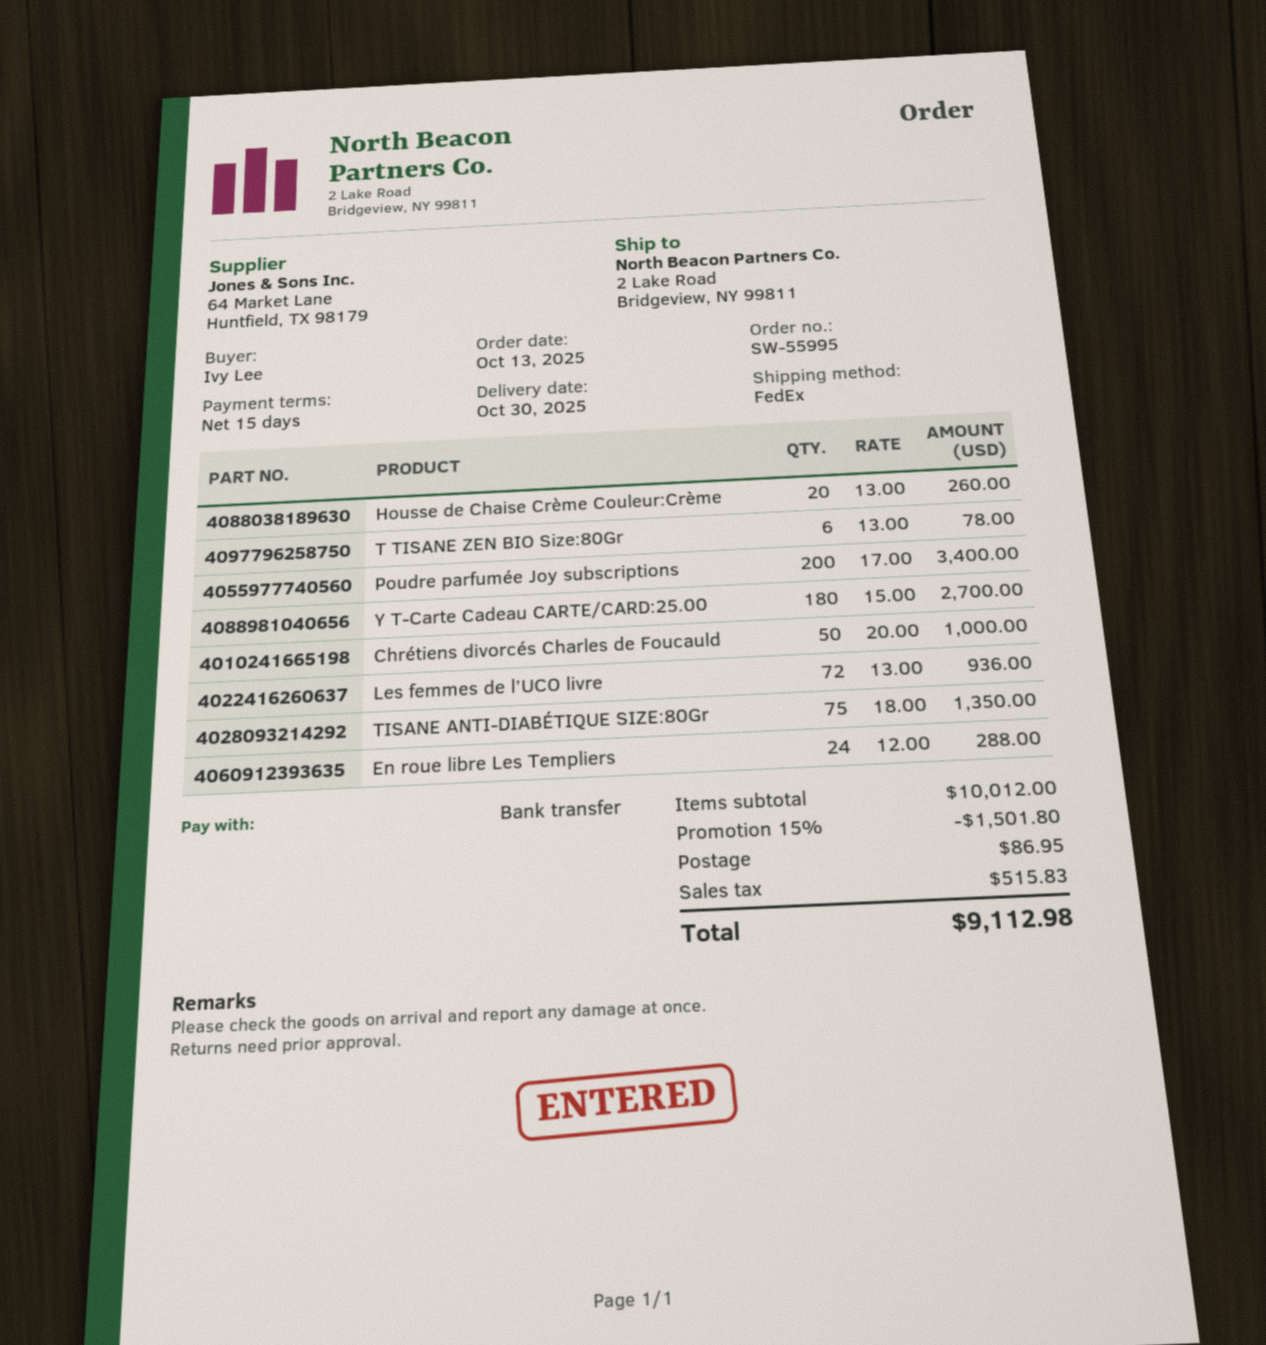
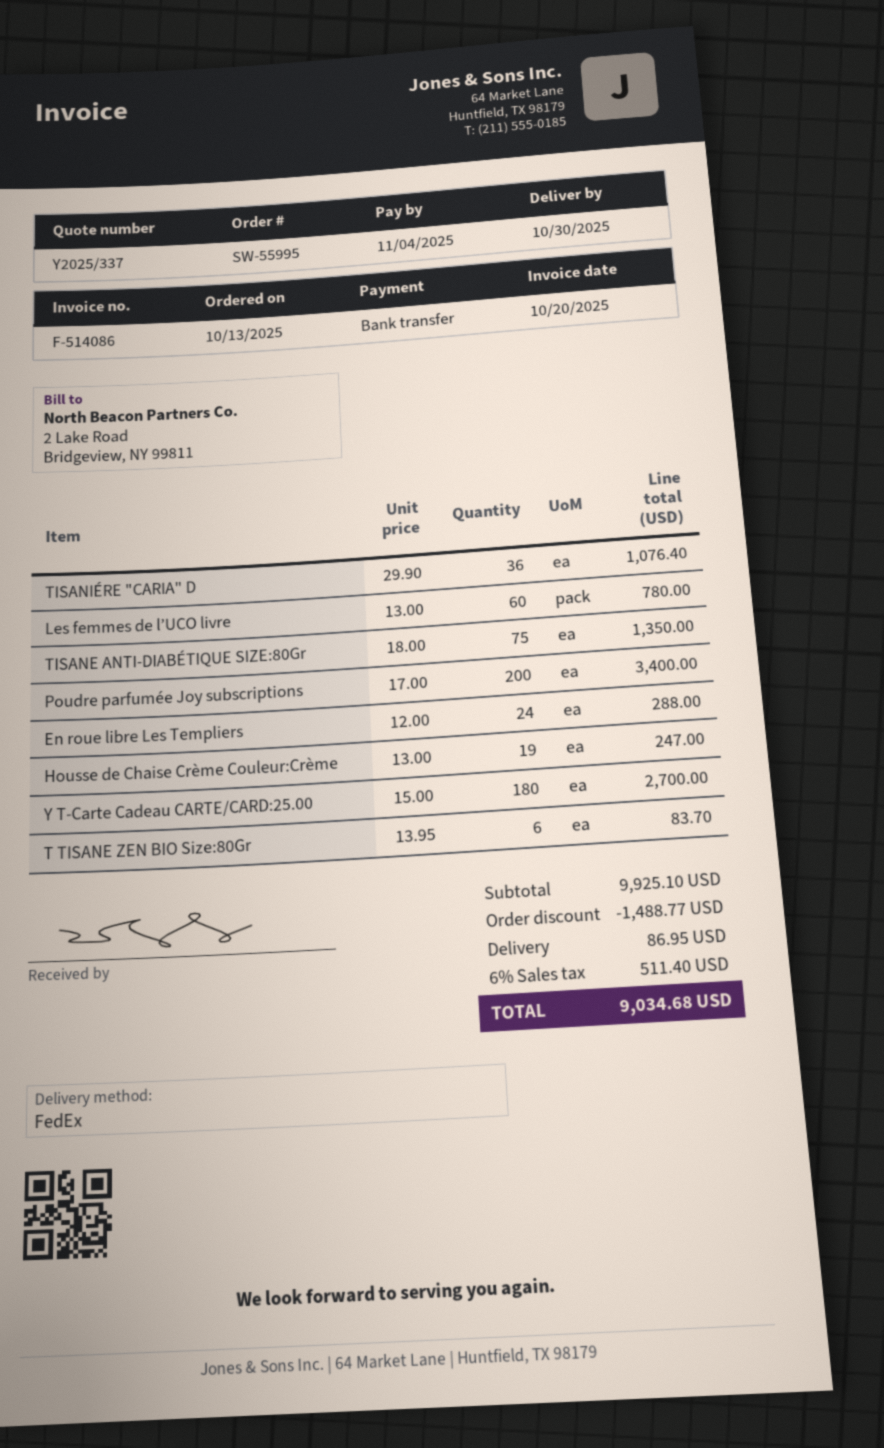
Housse de Chaise Crème Couleur:Crème: 20 x 13.00 = 260.00 -> 19 x 13.00 = 247.00
T TISANE ZEN BIO Size:80Gr: 6 x 13.00 = 78.00 -> 6 x 13.95 = 83.70
Chrétiens divorcés Charles de Foucauld: 50 x 20.00 = 1000.00 -> none
Les femmes de l’UCO livre: 72 x 13.00 = 936.00 -> 60 x 13.00 = 780.00
TISANIÉRE "CARIA" D: none -> 36 x 29.90 = 1076.40
subtotal: 10012.00 -> 9925.10
discount: 1501.80 -> 1488.77
tax: 515.83 -> 511.40
total: 9112.98 -> 9034.68

